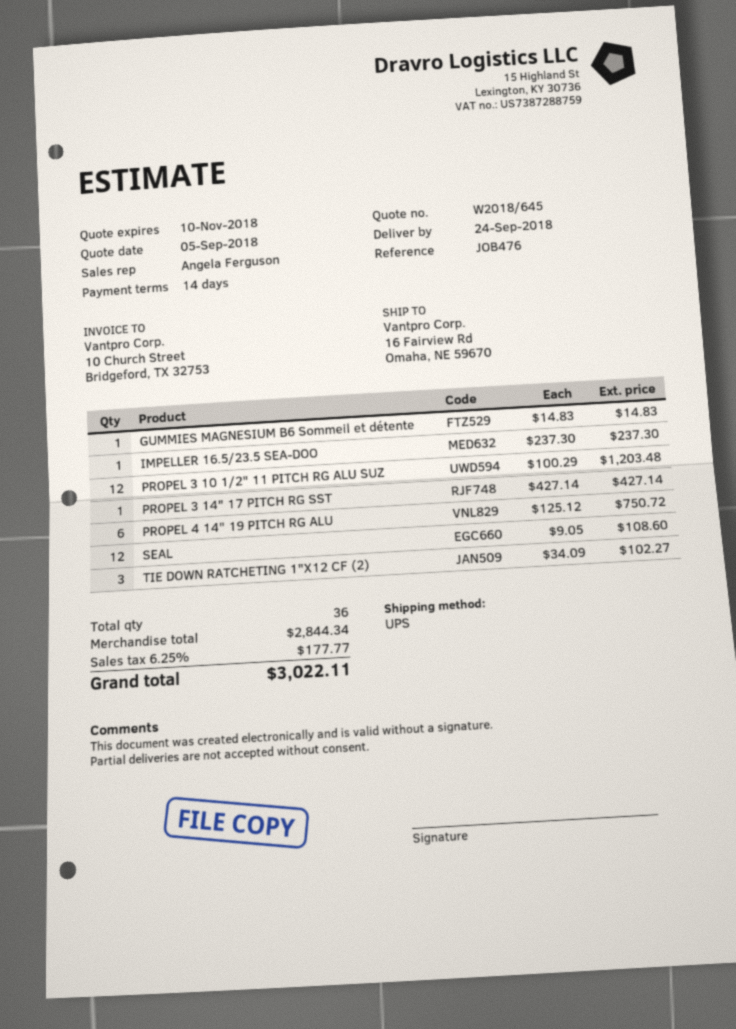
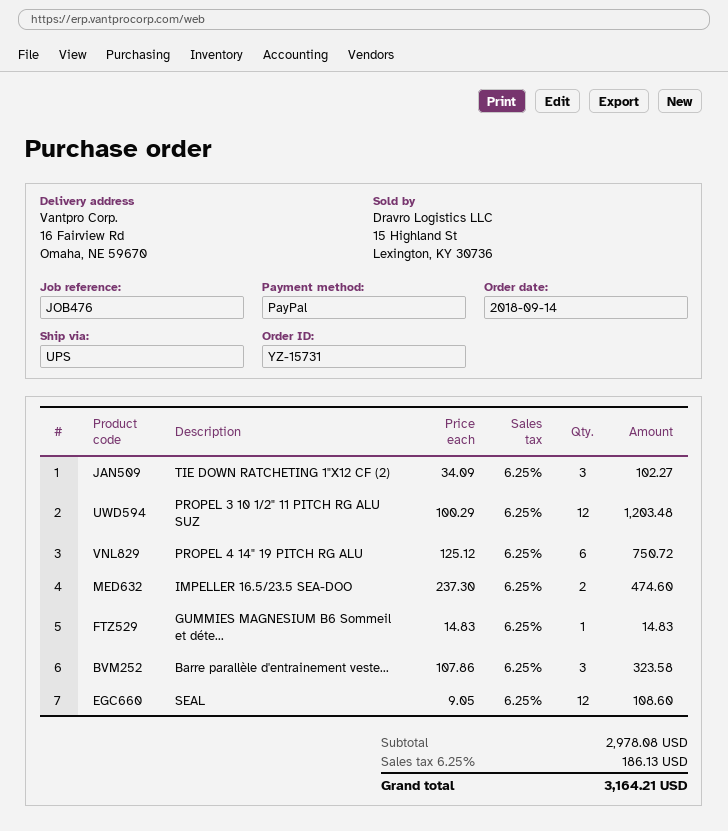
IMPELLER 16.5/23.5 SEA-DOO: 1 x 237.30 = 237.30 -> 2 x 237.30 = 474.60
PROPEL 3 14" 17 PITCH RG SST: 1 x 427.14 = 427.14 -> none
Barre parallèle d'entrainement veste...: none -> 3 x 107.86 = 323.58
subtotal: 2844.34 -> 2978.08
tax: 6.25% = 177.77 -> 6.25% = 186.13
total: 3022.11 -> 3164.21

